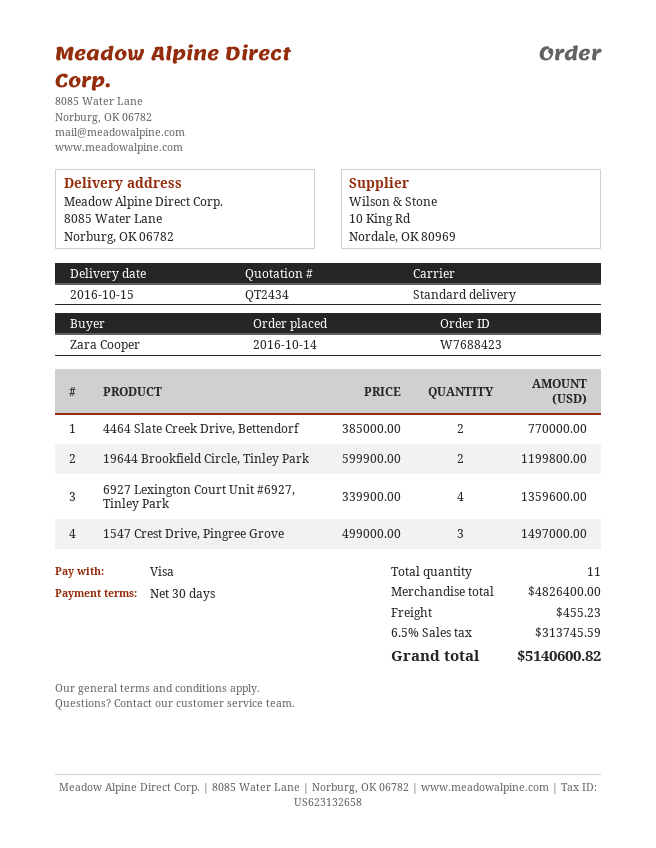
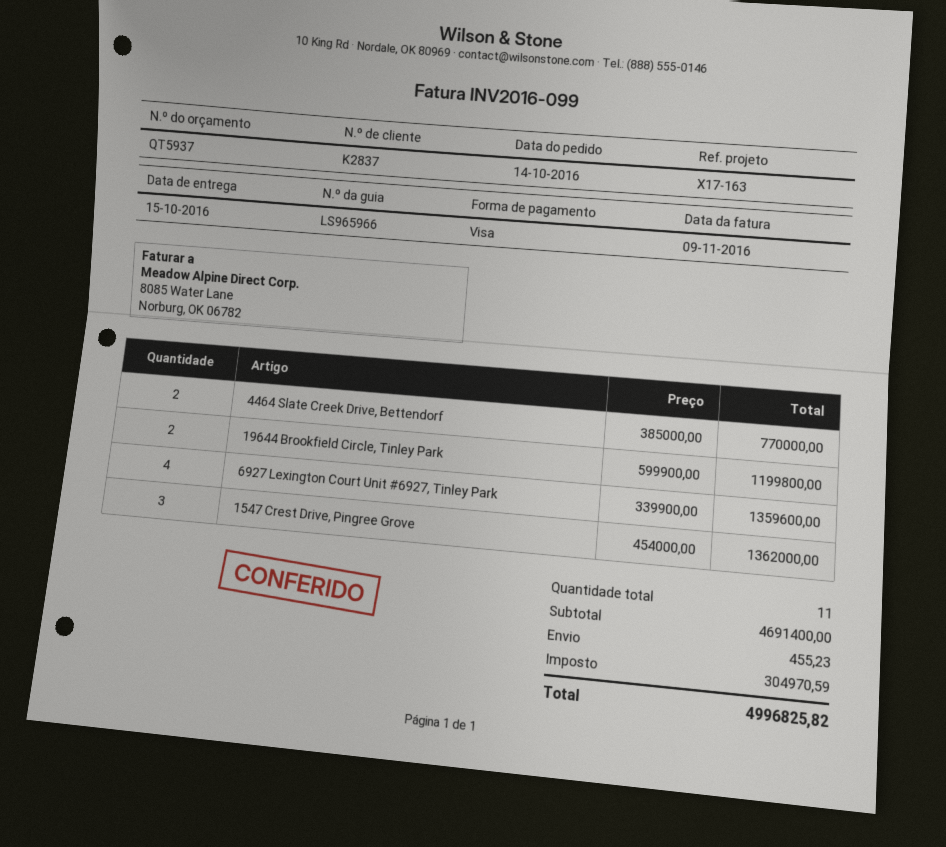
quote number: QT2434 -> QT5937
1547 Crest Drive, Pingree Grove: 3 x 499000.00 = 1497000.00 -> 3 x 454000.00 = 1362000.00
subtotal: 4826400.00 -> 4691400.00
tax: 313745.59 -> 304970.59
total: 5140600.82 -> 4996825.82

